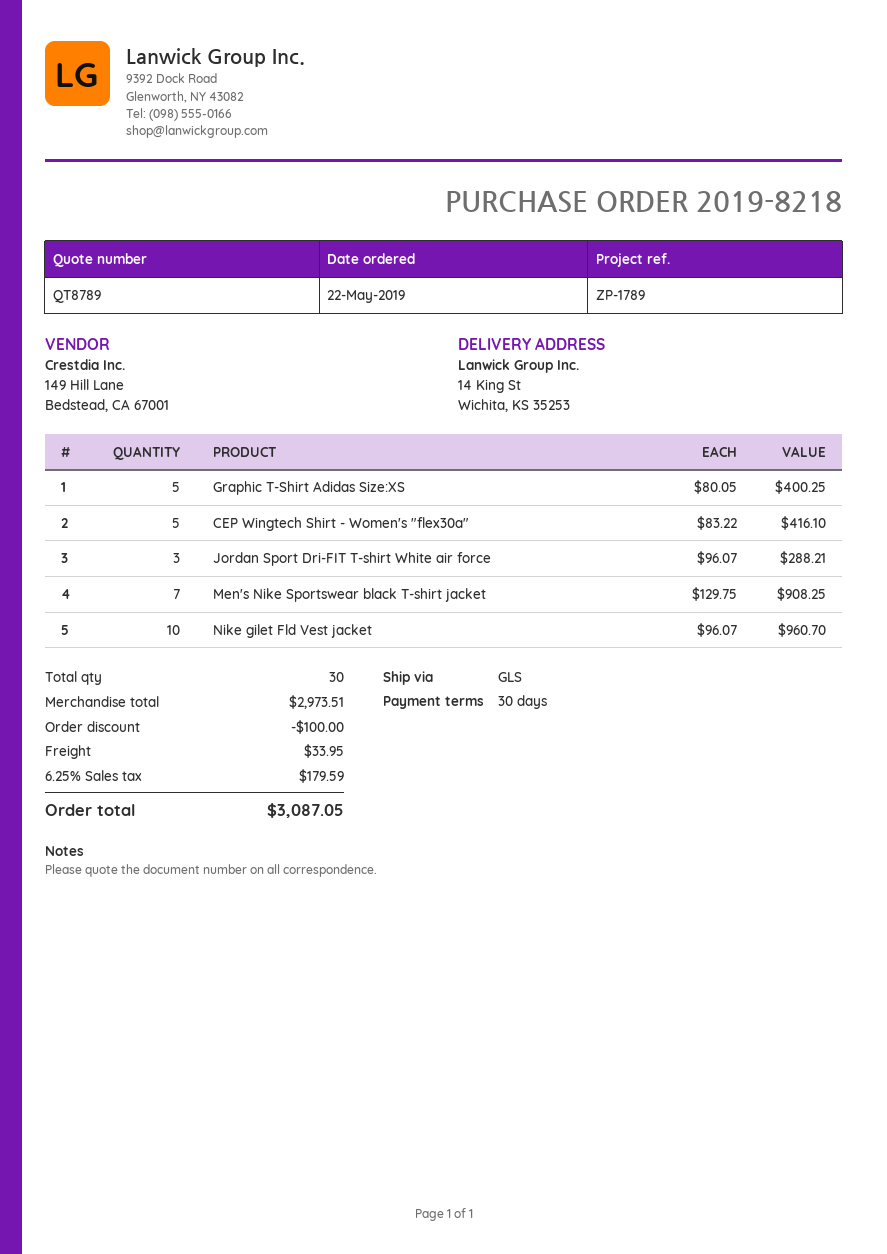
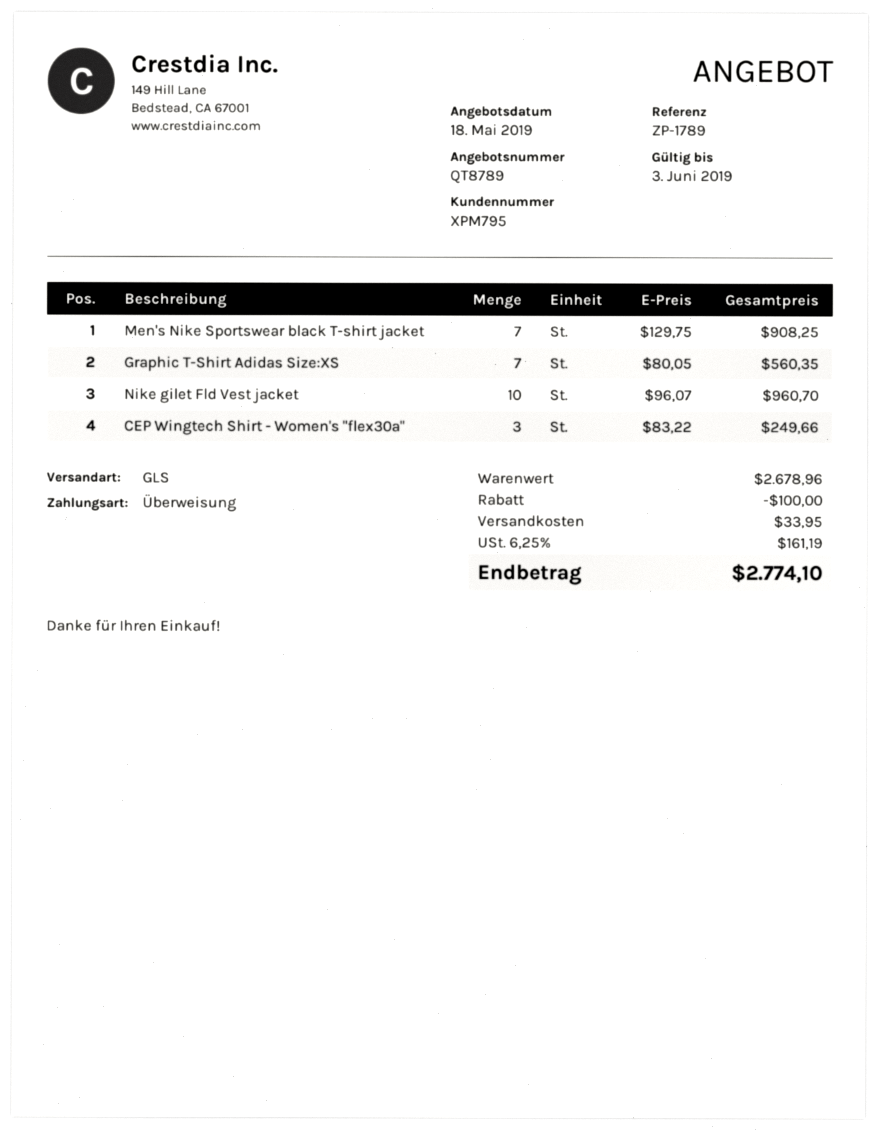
Graphic T-Shirt Adidas Size:XS: 5 x 80.05 = 400.25 -> 7 x 80.05 = 560.35
CEP Wingtech Shirt - Women's "flex30a": 5 x 83.22 = 416.10 -> 3 x 83.22 = 249.66
Jordan Sport Dri-FIT T-shirt White air force: 3 x 96.07 = 288.21 -> none
subtotal: 2973.51 -> 2678.96
tax: 6.25% = 179.59 -> 6.25% = 161.19
total: 3087.05 -> 2774.10

